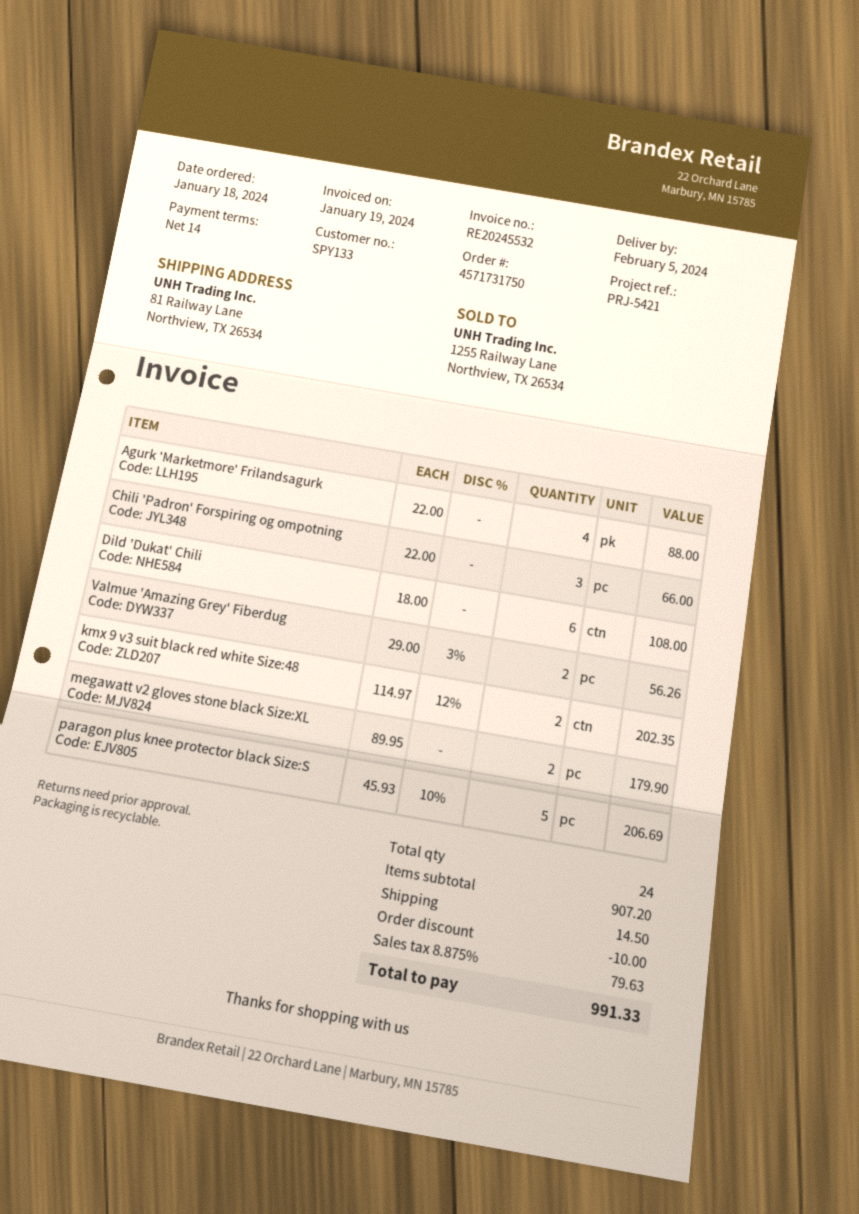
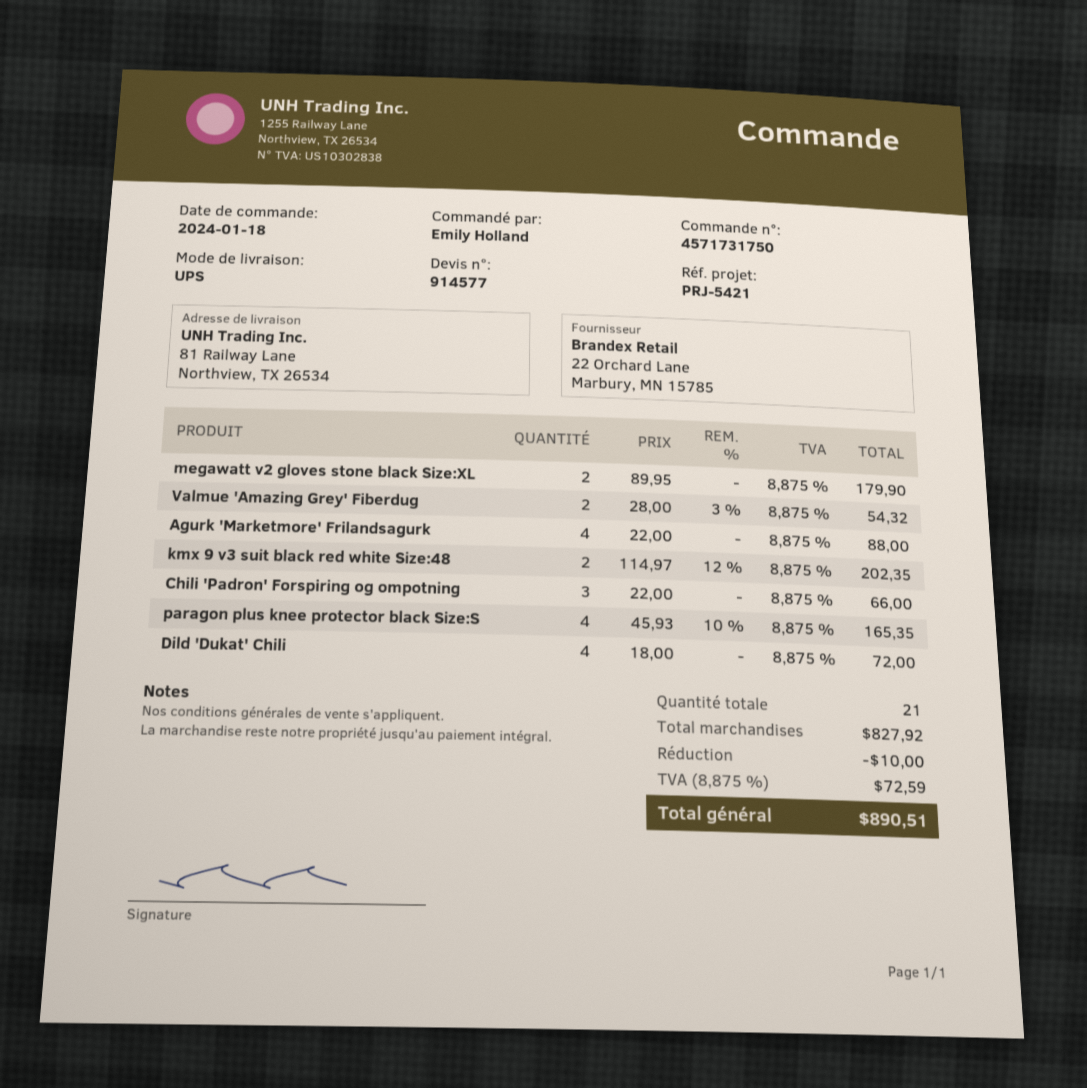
Dild 'Dukat' Chili: 6 x 18.00 = 108.00 -> 4 x 18.00 = 72.00
Valmue 'Amazing Grey' Fiberdug: 2 x 29.00 - 3% = 56.26 -> 2 x 28.00 - 3% = 54.32
paragon plus knee protector black Size:S: 5 x 45.93 - 10% = 206.69 -> 4 x 45.93 - 10% = 165.35
total quantity: 24 -> 21
subtotal: 907.20 -> 827.92
shipping: 14.50 -> none
tax: 8.875% = 79.63 -> 8.875% = 72.59
total: 991.33 -> 890.51

